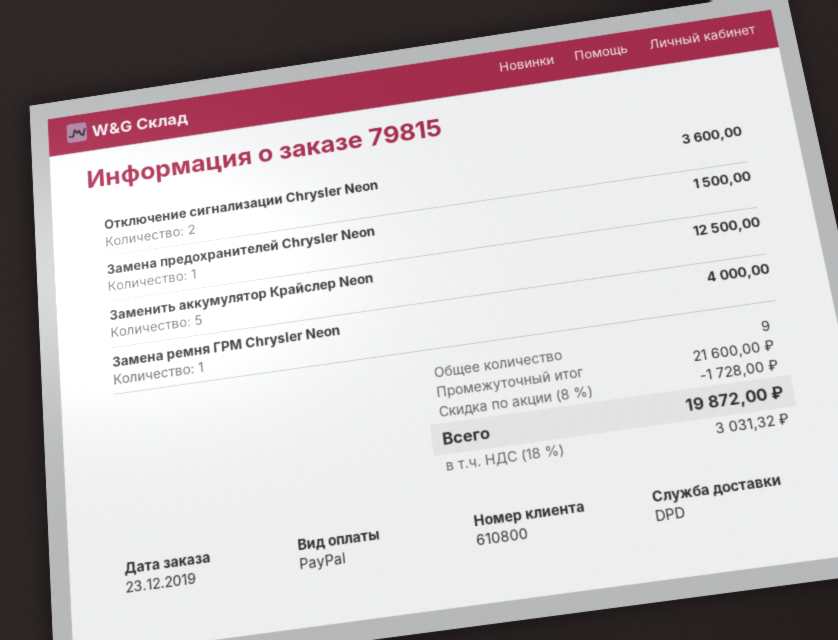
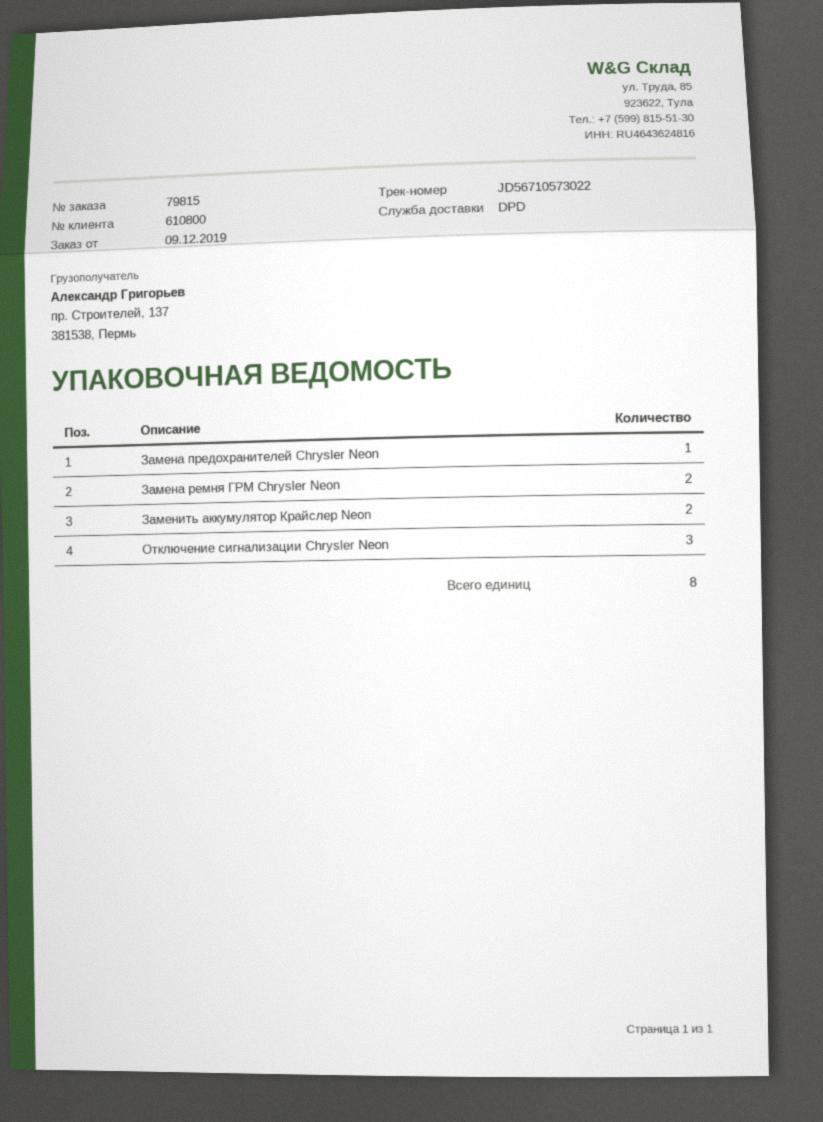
order date: 2019-12-23 -> 2019-12-09
Отключение сигнализации Chrysler Neon: 2 -> 3
Заменить аккумулятор Крайслер Neon: 5 -> 2
Замена ремня ГРМ Chrysler Neon: 1 -> 2
total quantity: 9 -> 8

